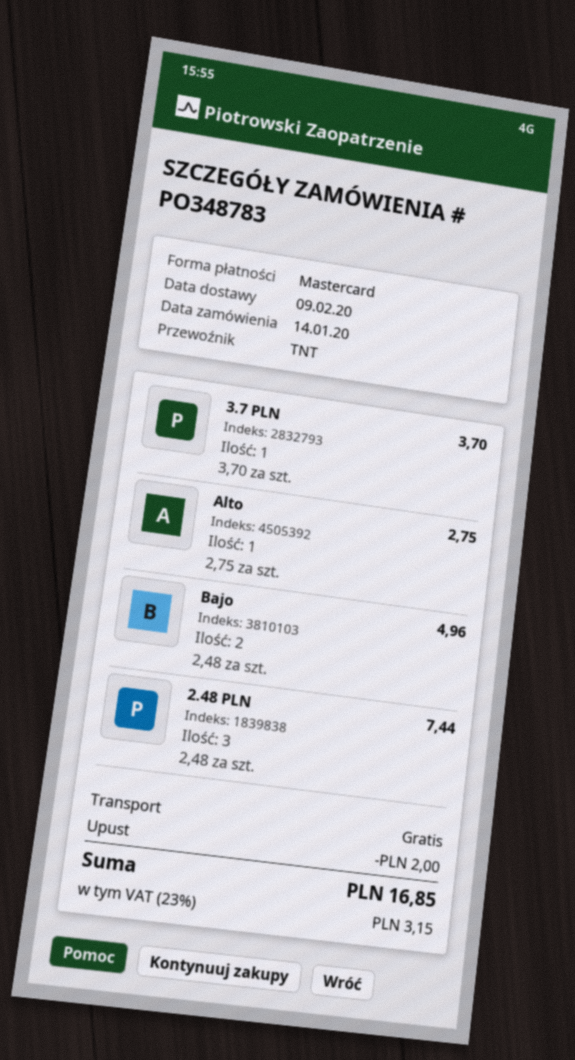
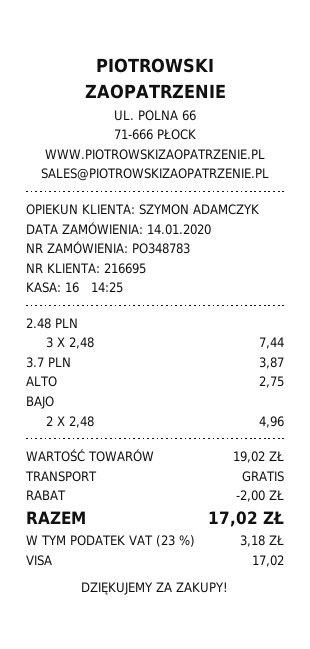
payment method: Mastercard -> Visa
3.7 PLN: 1 x 3.70 = 3.70 -> 1 x 3.87 = 3.87
tax: 23% = 3.15 -> 23% = 3.18
total: 16.85 -> 17.02

